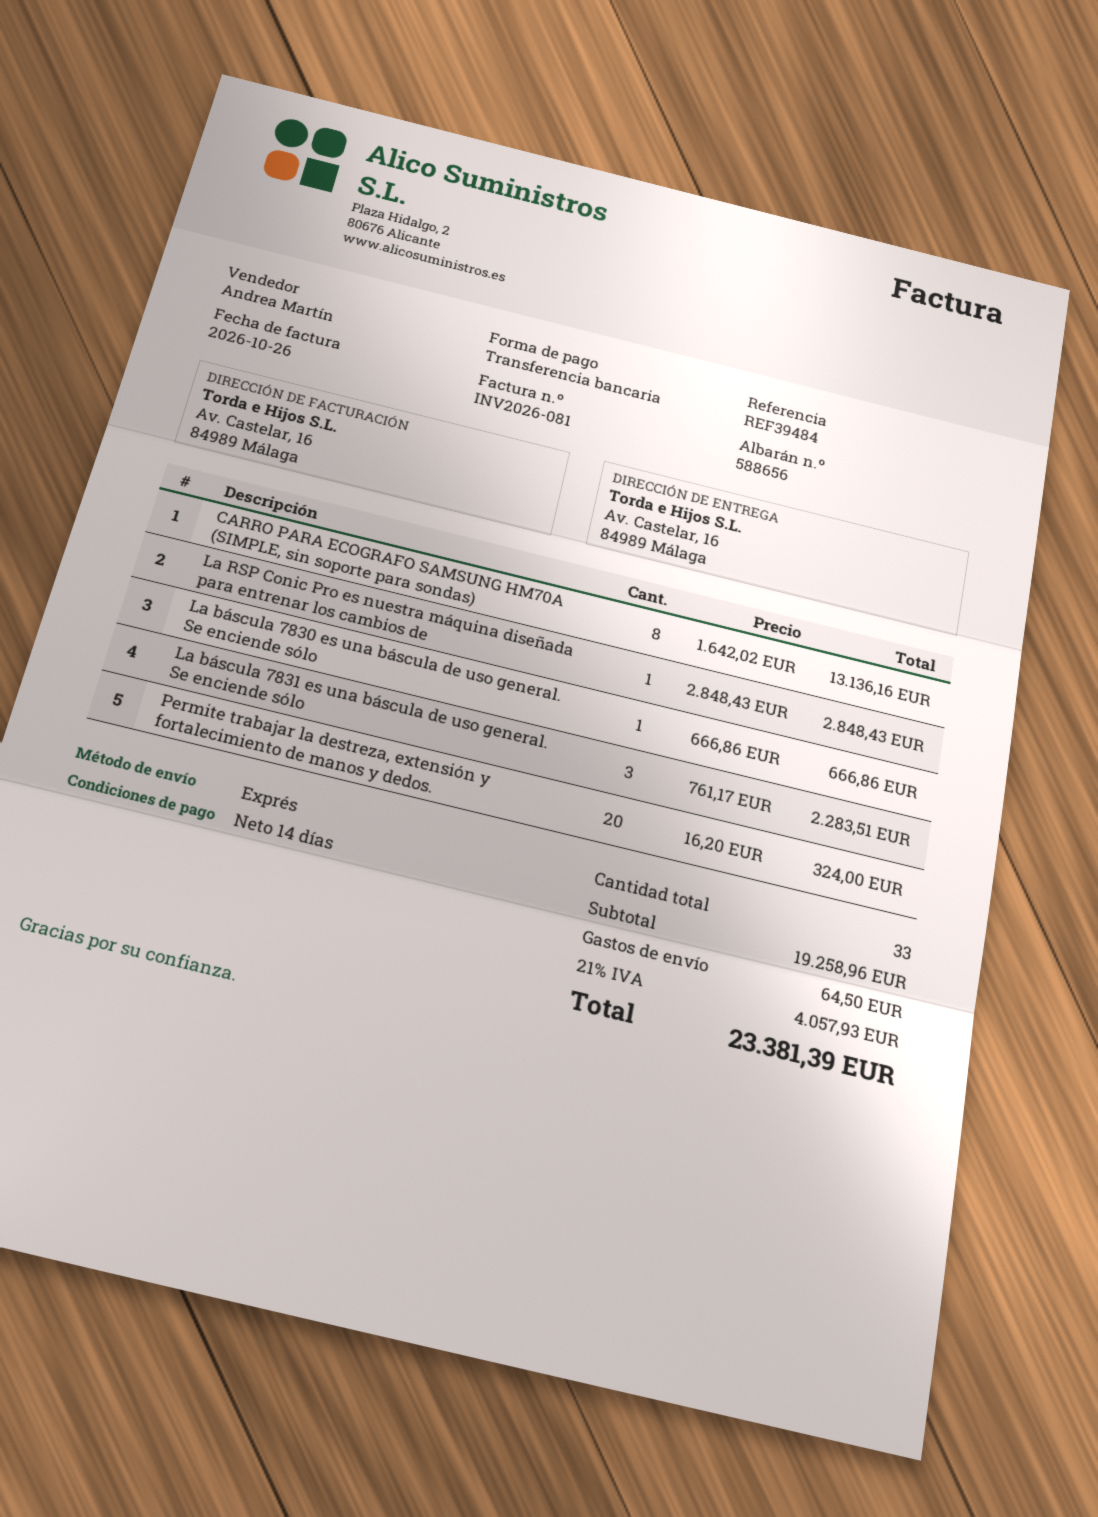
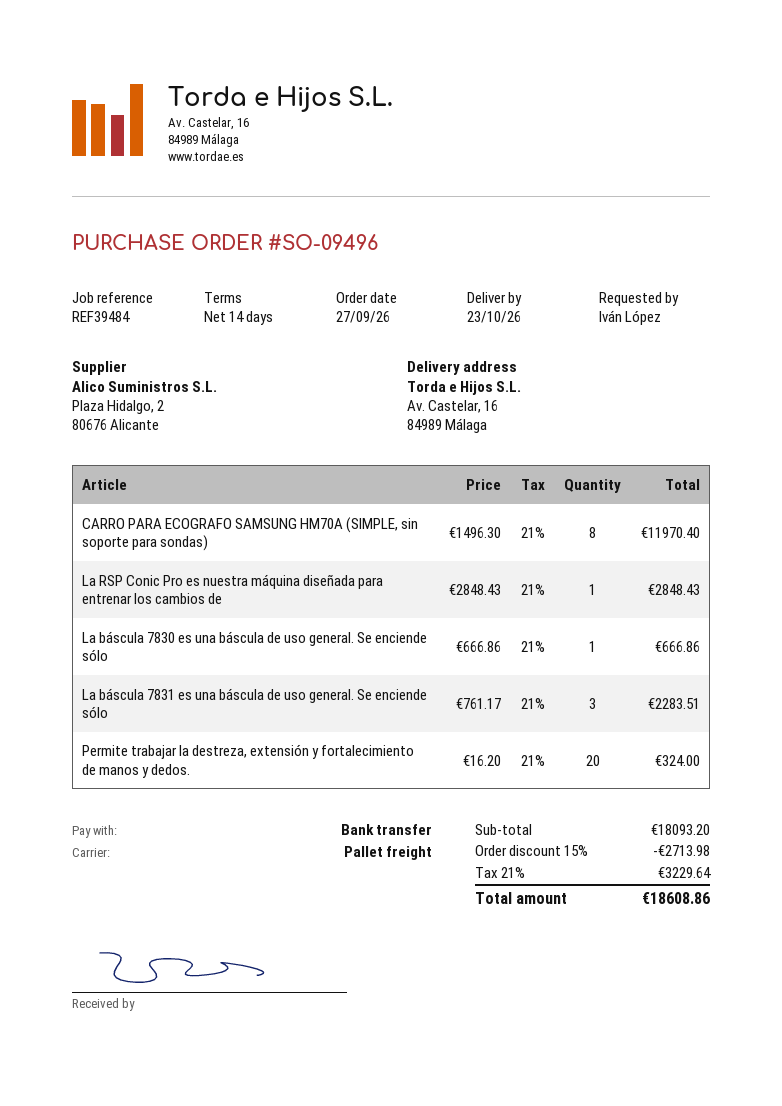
shipping method: express -> pallet freight
CARRO PARA ECOGRAFO SAMSUNG HM70A (SIMPLE, sin soporte para sondas): 8 x 1642.02 = 13136.16 -> 8 x 1496.30 = 11970.40
subtotal: 19258.96 -> 18093.20
discount: none -> 15% = 2713.98
shipping: 64.50 -> none
tax: 21% = 4057.93 -> 21% = 3229.64
total: 23381.39 -> 18608.86

